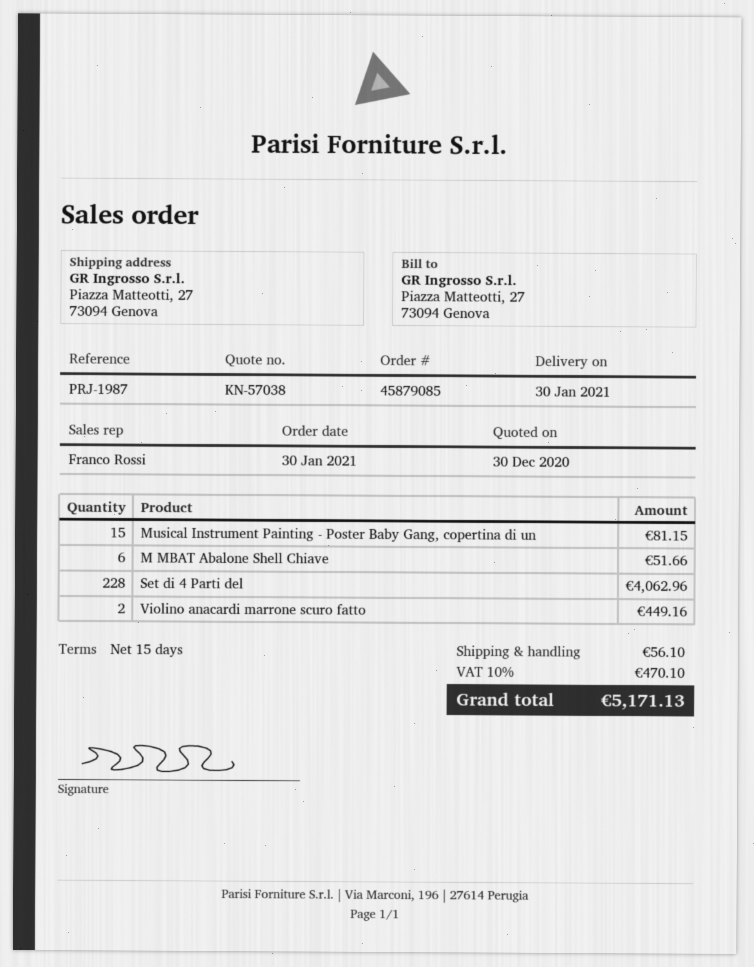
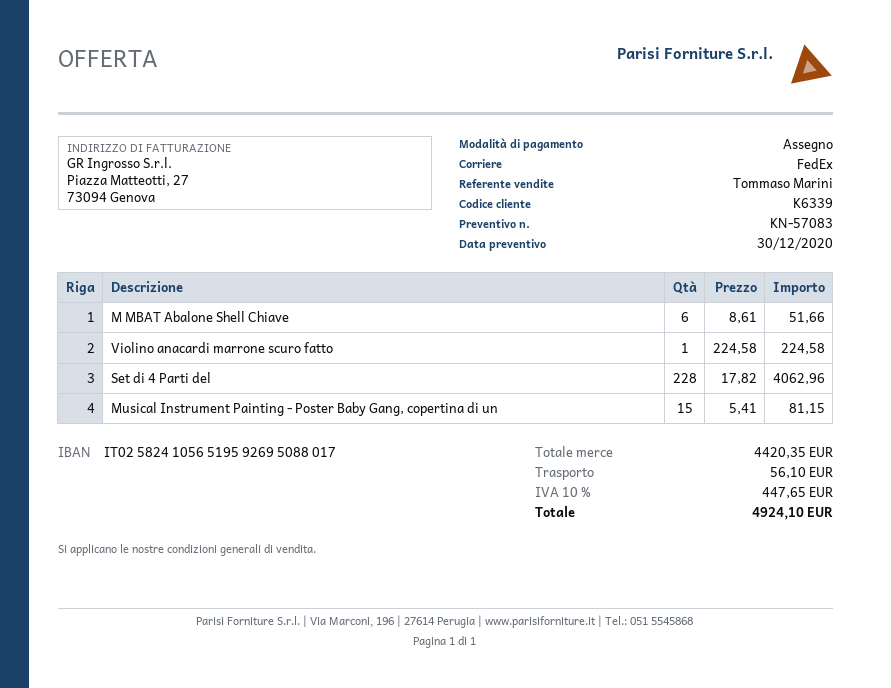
quote number: KN-57038 -> KN-57083
sales rep: Franco Rossi -> Tommaso Marini
Violino anacardi marrone scuro fatto: 2 for 449.16 -> 1 for 224.58
tax: 10% = 470.10 -> 10% = 447.65
total: 5171.13 -> 4924.10

